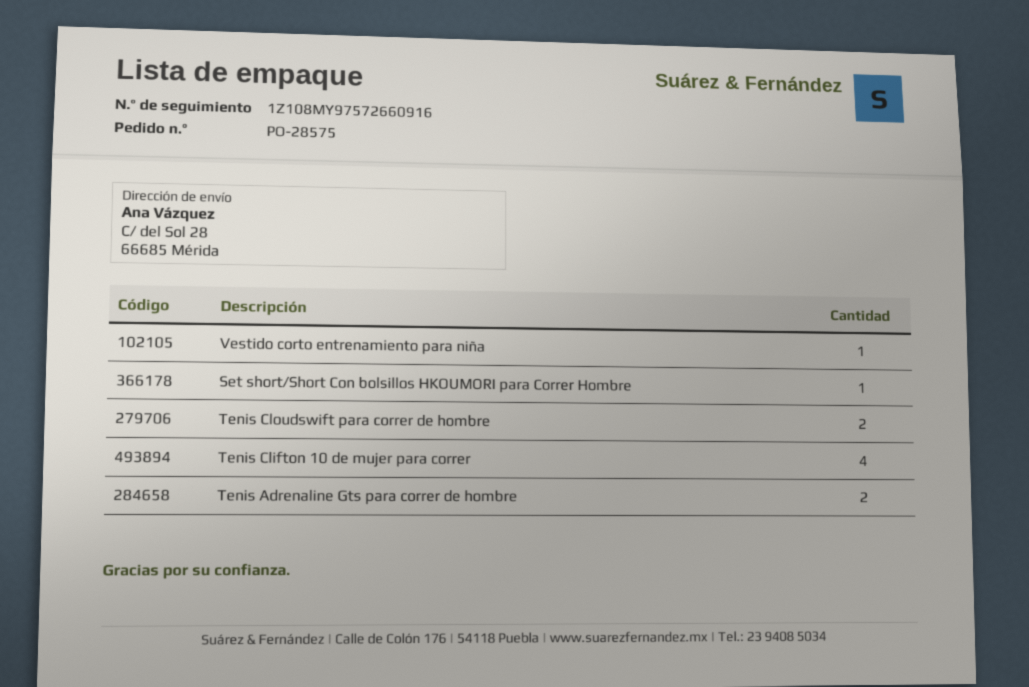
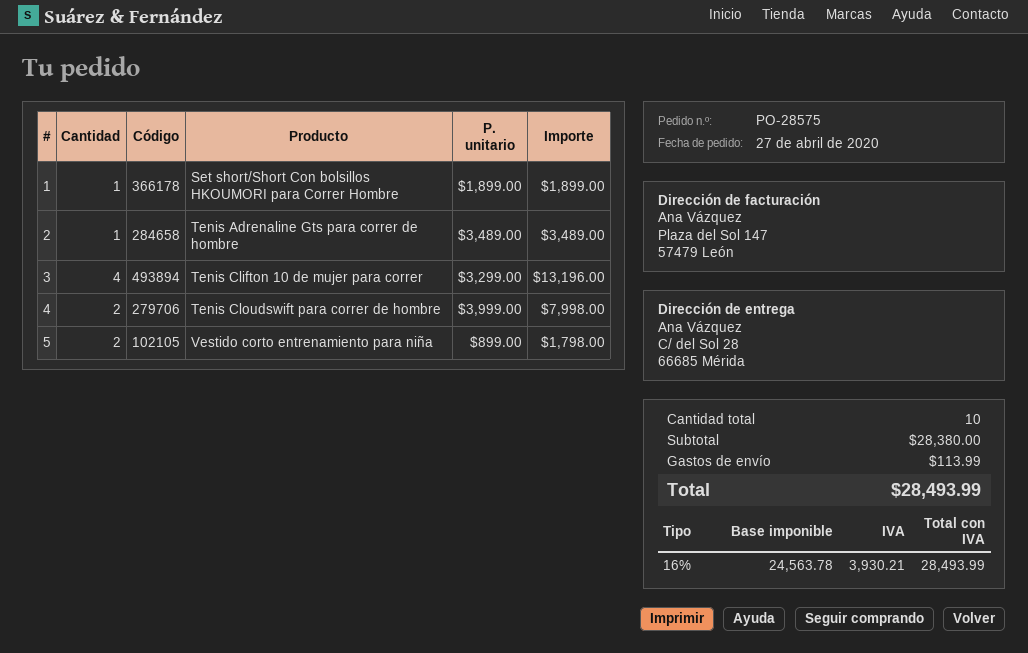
Vestido corto entrenamiento para niña: 1 -> 2
Tenis Adrenaline Gts para correr de hombre: 2 -> 1

